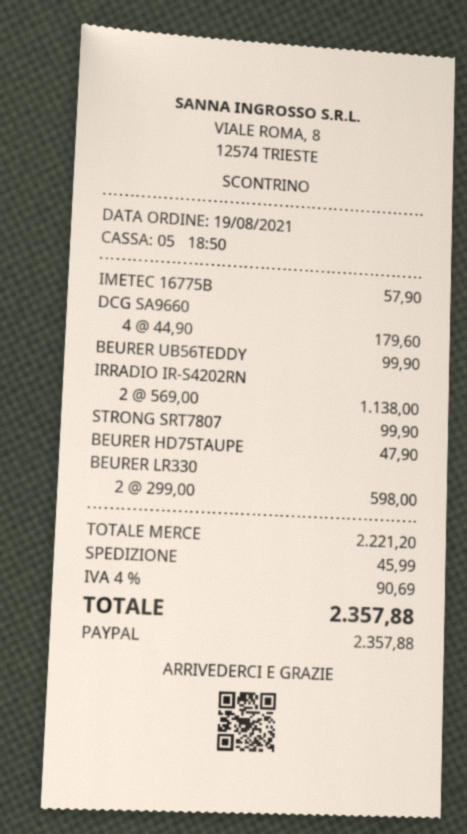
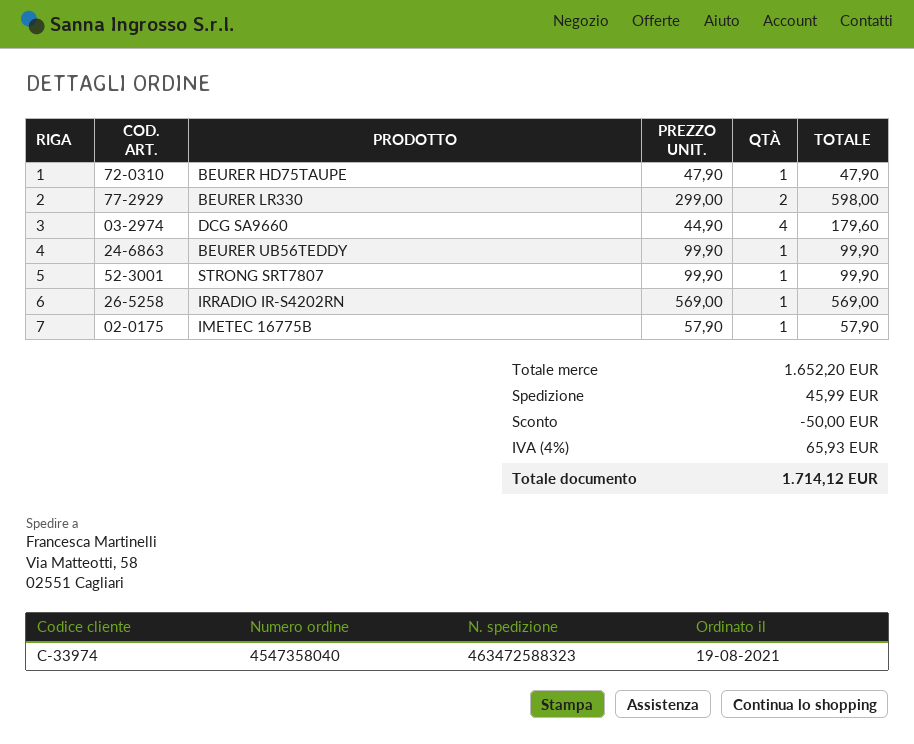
IRRADIO IR-S4202RN: 2 x 569.00 = 1138.00 -> 1 x 569.00 = 569.00
subtotal: 2221.20 -> 1652.20
discount: none -> 50.00
tax: 4% = 90.69 -> 4% = 65.93
total: 2357.88 -> 1714.12

